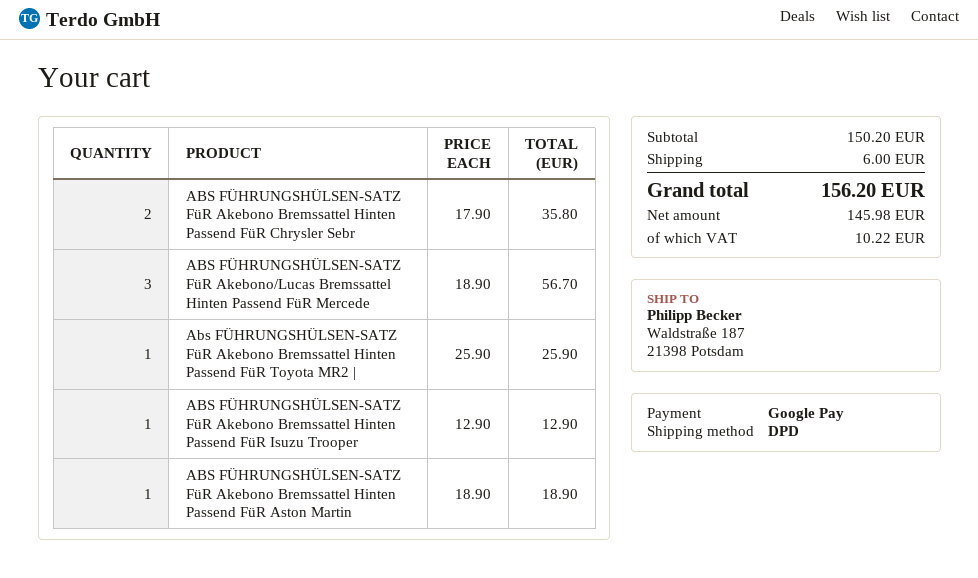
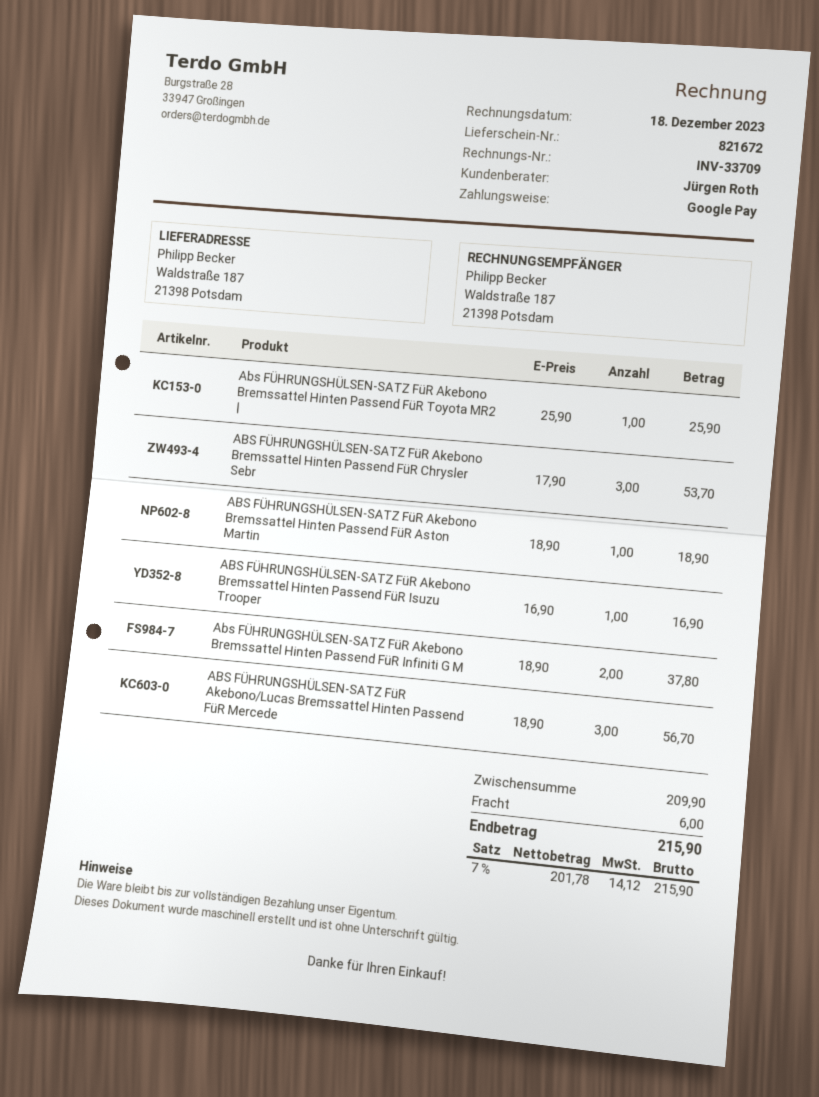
ABS FÜHRUNGSHÜLSEN-SATZ FüR Akebono Bremssattel Hinten Passend FüR Chrysler Sebr: 2 x 17.90 = 35.80 -> 3 x 17.90 = 53.70
ABS FÜHRUNGSHÜLSEN-SATZ FüR Akebono Bremssattel Hinten Passend FüR Isuzu Trooper: 1 x 12.90 = 12.90 -> 1 x 16.90 = 16.90
Abs FÜHRUNGSHÜLSEN-SATZ FüR Akebono Bremssattel Hinten Passend FüR Infiniti G M: none -> 2 x 18.90 = 37.80
subtotal: 150.20 -> 209.90
net: 145.98 -> 201.78
tax: 10.22 -> 14.12
total: 156.20 -> 215.90

